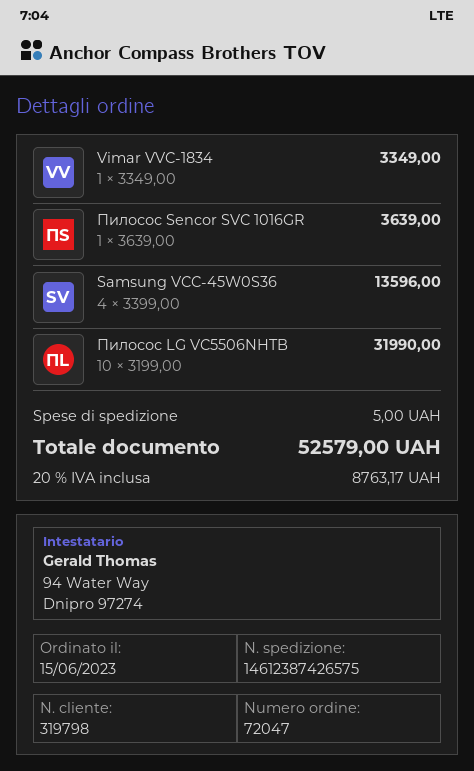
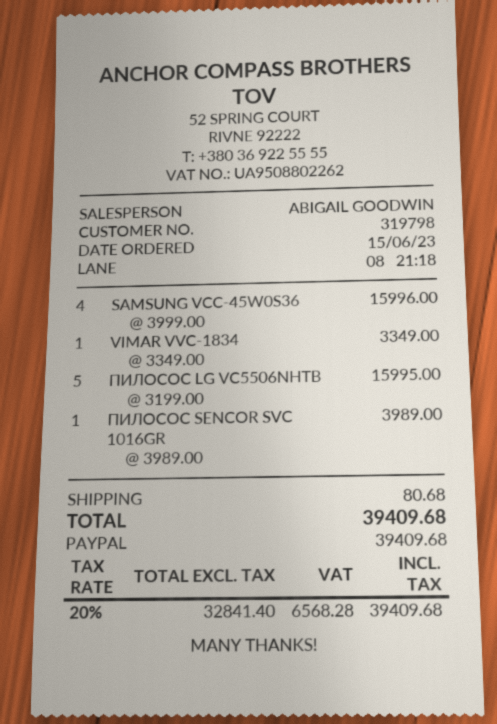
Пилосос Sencor SVC 1016GR: 1 x 3639.00 = 3639.00 -> 1 x 3989.00 = 3989.00
Samsung VCC-45W0S36: 4 x 3399.00 = 13596.00 -> 4 x 3999.00 = 15996.00
Пилосос LG VC5506NHTB: 10 x 3199.00 = 31990.00 -> 5 x 3199.00 = 15995.00
shipping: 5.00 -> 80.68
tax: 20% = 8763.17 -> 20% = 6568.28
total: 52579.00 -> 39409.68

